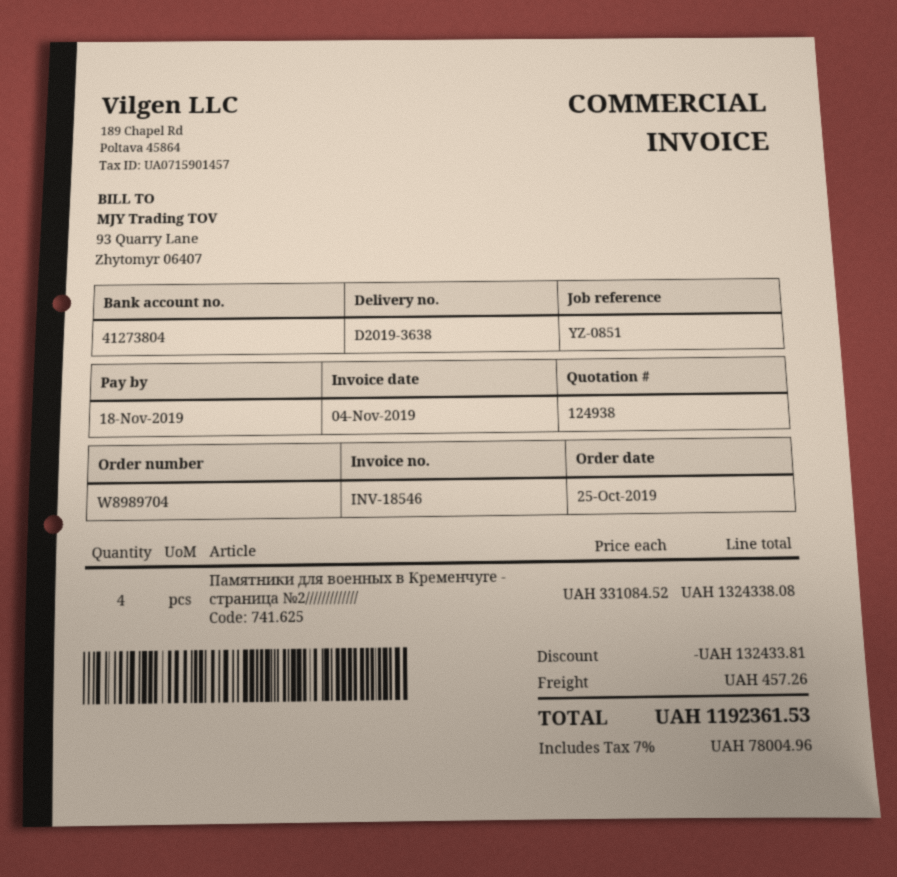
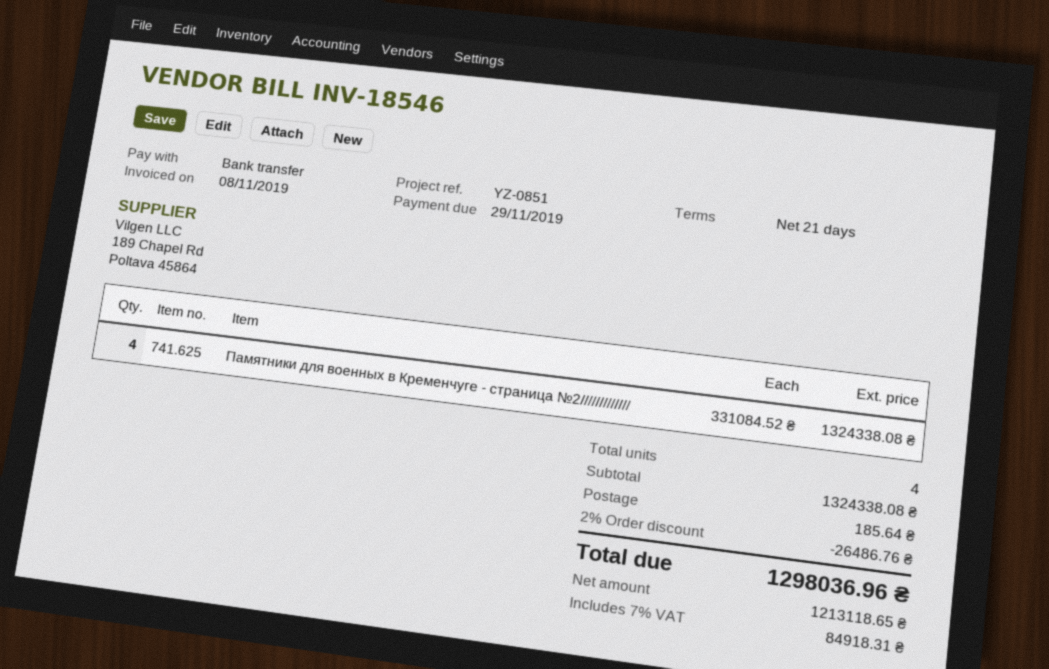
invoice date: 2019-11-04 -> 2019-11-08
due date: 2019-11-18 -> 2019-11-29
discount: 132433.81 -> 26486.76
shipping: 457.26 -> 185.64
tax: 7% = 78004.96 -> 7% = 84918.31
total: 1192361.53 -> 1298036.96

